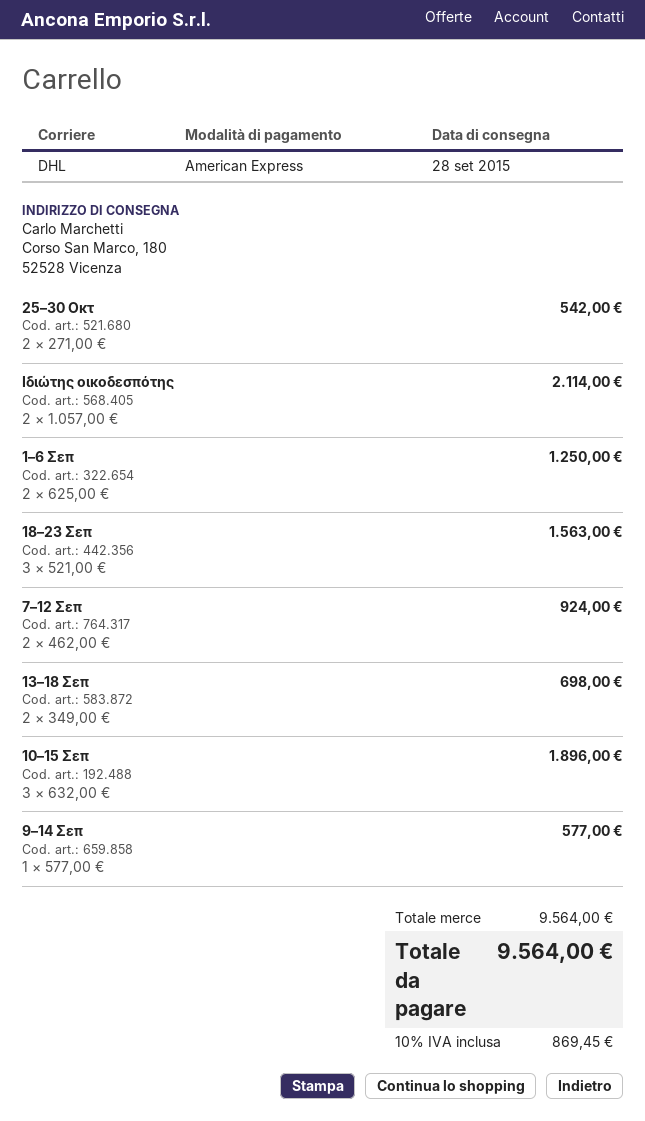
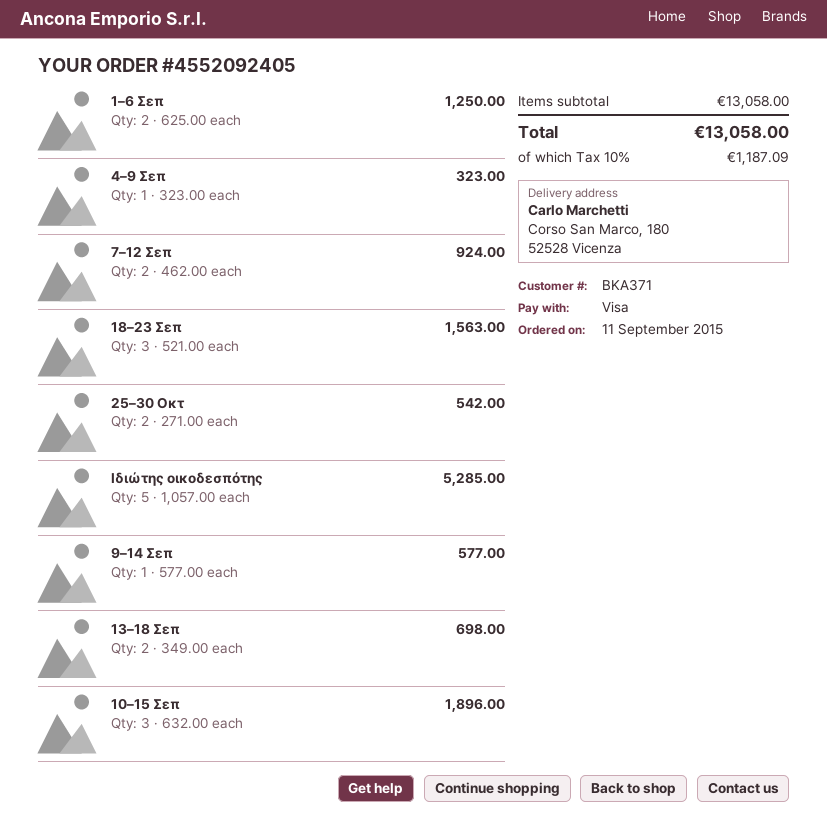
payment method: American Express -> Visa
Ιδιώτης οικοδεσπότης: 2 x 1057.00 = 2114.00 -> 5 x 1057.00 = 5285.00
4–9 Σεπ: none -> 1 x 323.00 = 323.00
subtotal: 9564.00 -> 13058.00
tax: 10% = 869.45 -> 10% = 1187.09
total: 9564.00 -> 13058.00

